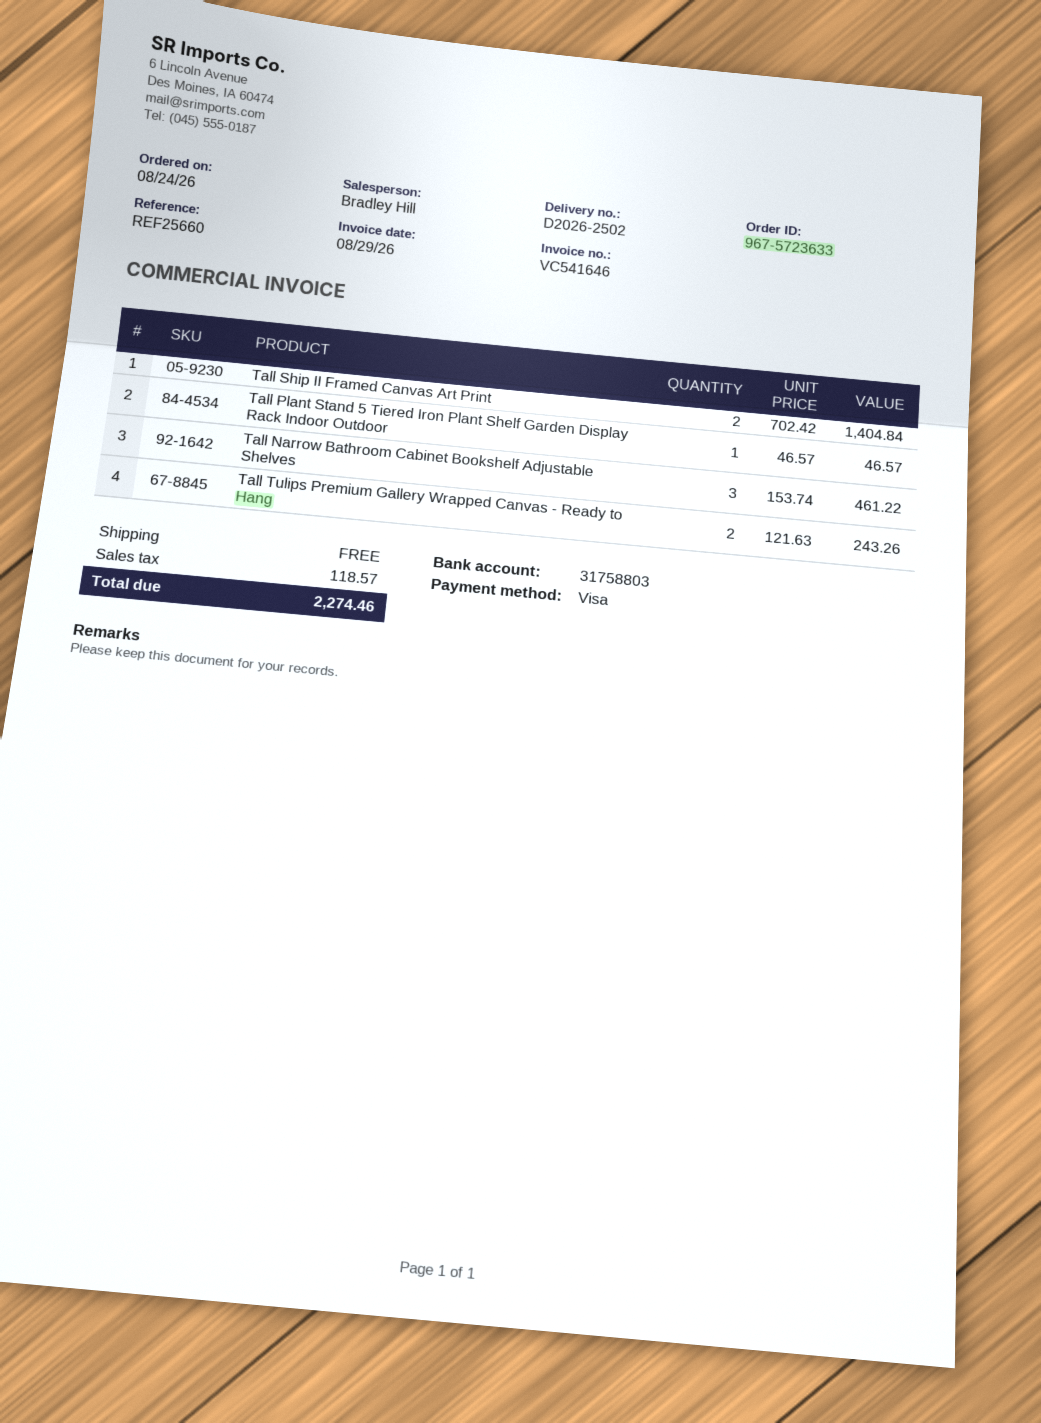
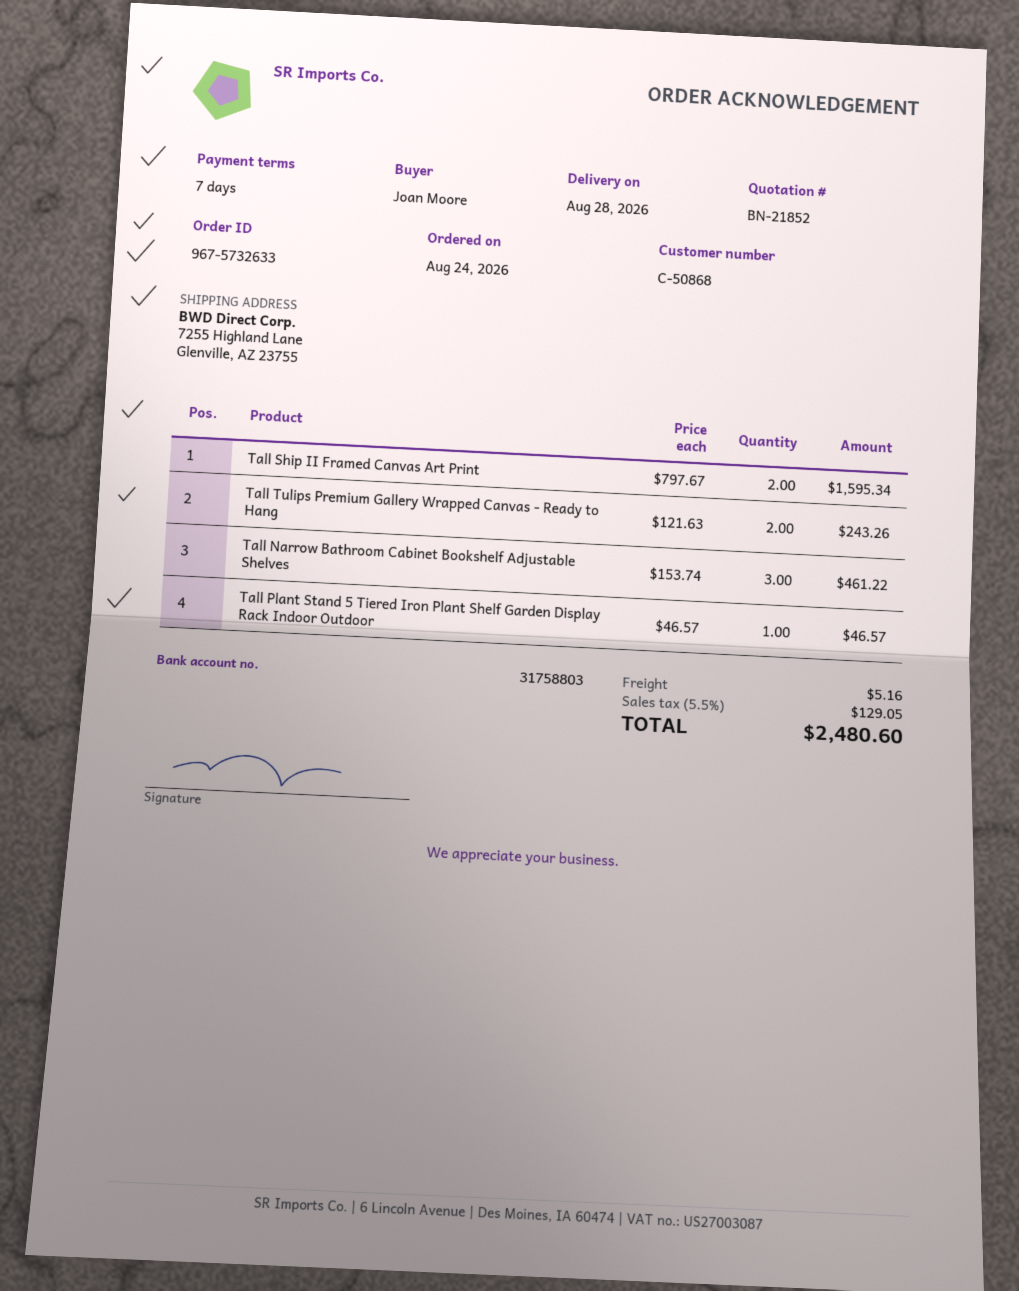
order number: 967-5723633 -> 967-5732633
Tall Ship II Framed Canvas Art Print: 2 x 702.42 = 1404.84 -> 2 x 797.67 = 1595.34
shipping: 0.00 -> 5.16
tax: 118.57 -> 129.05
total: 2274.46 -> 2480.60

